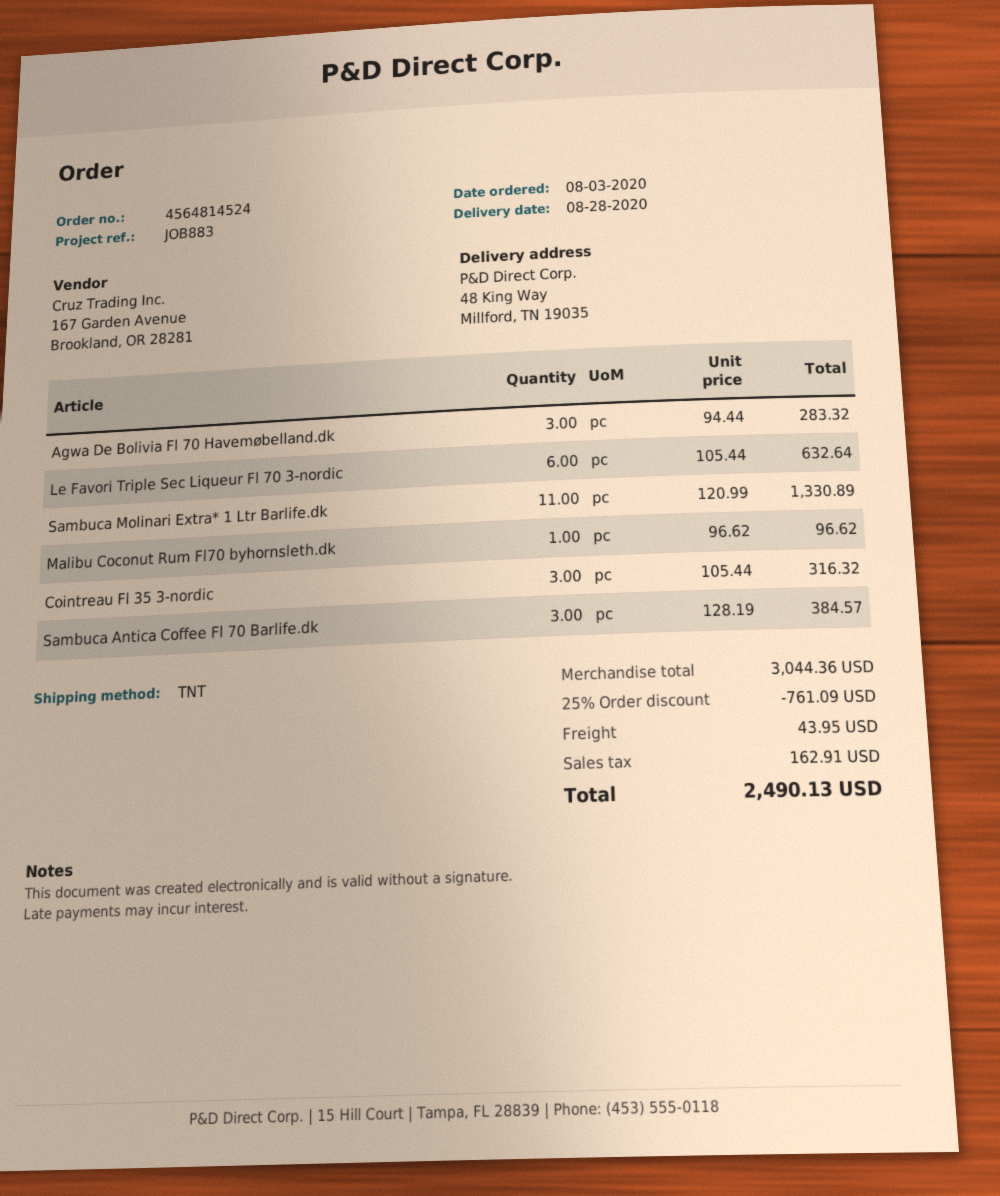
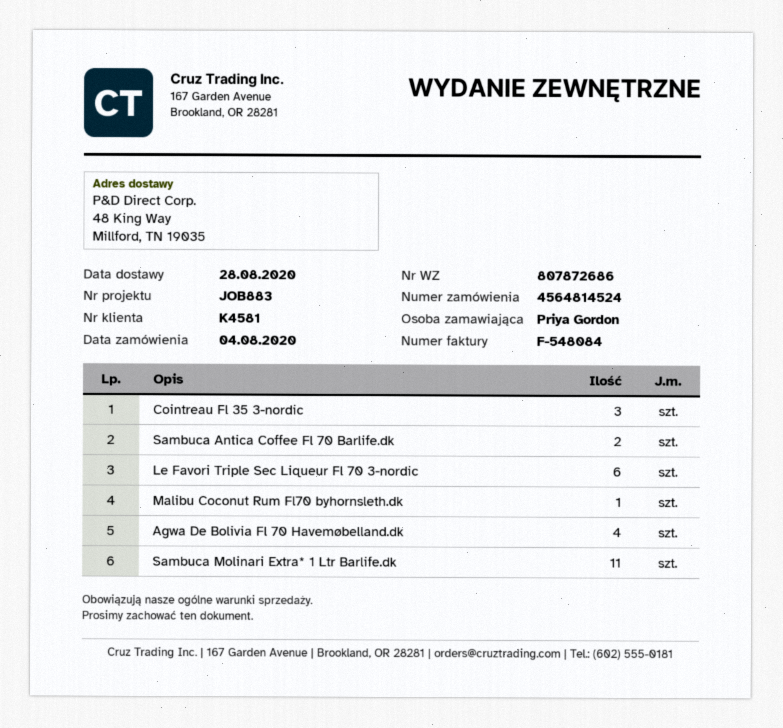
order date: 2020-08-03 -> 2020-08-04
Agwa De Bolivia Fl 70 Havemøbelland.dk: 3 -> 4
Sambuca Antica Coffee Fl 70 Barlife.dk: 3 -> 2

